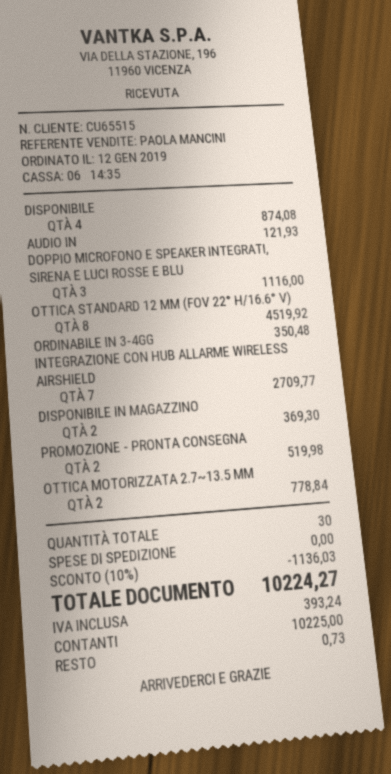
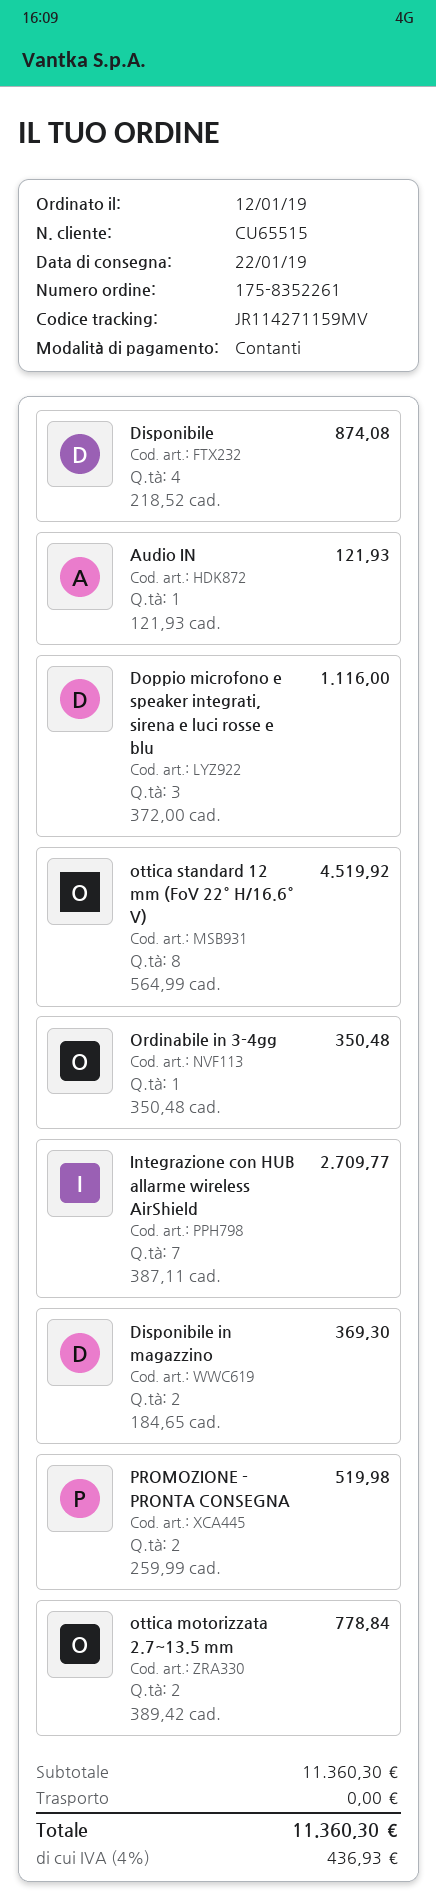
discount: 10% = 1136.03 -> none
tax: 393.24 -> 436.93
total: 10224.27 -> 11360.30

